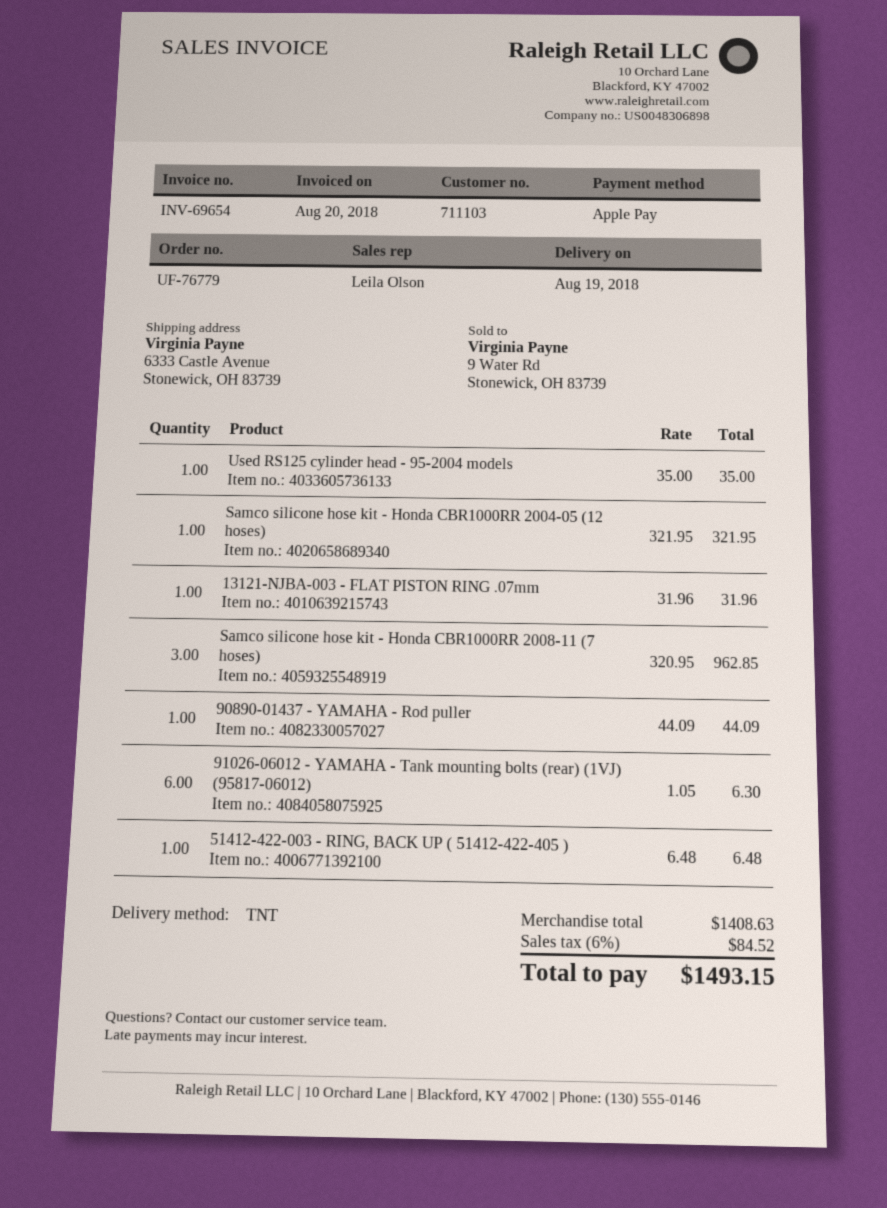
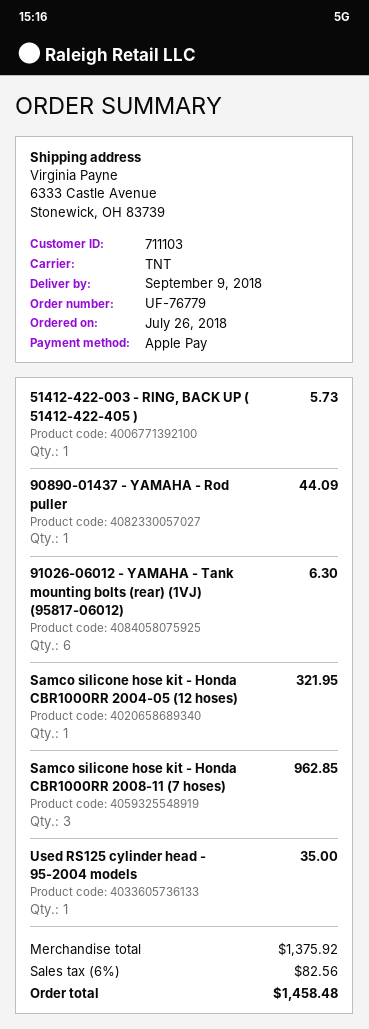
delivery date: 2018-08-19 -> 2018-09-09
13121-NJBA-003 - FLAT PISTON RING .07mm: 1 for 31.96 -> none
51412-422-003 - RING, BACK UP ( 51412-422-405 ): 1 for 6.48 -> 1 for 5.73
subtotal: 1408.63 -> 1375.92
tax: 6% = 84.52 -> 6% = 82.56
total: 1493.15 -> 1458.48

